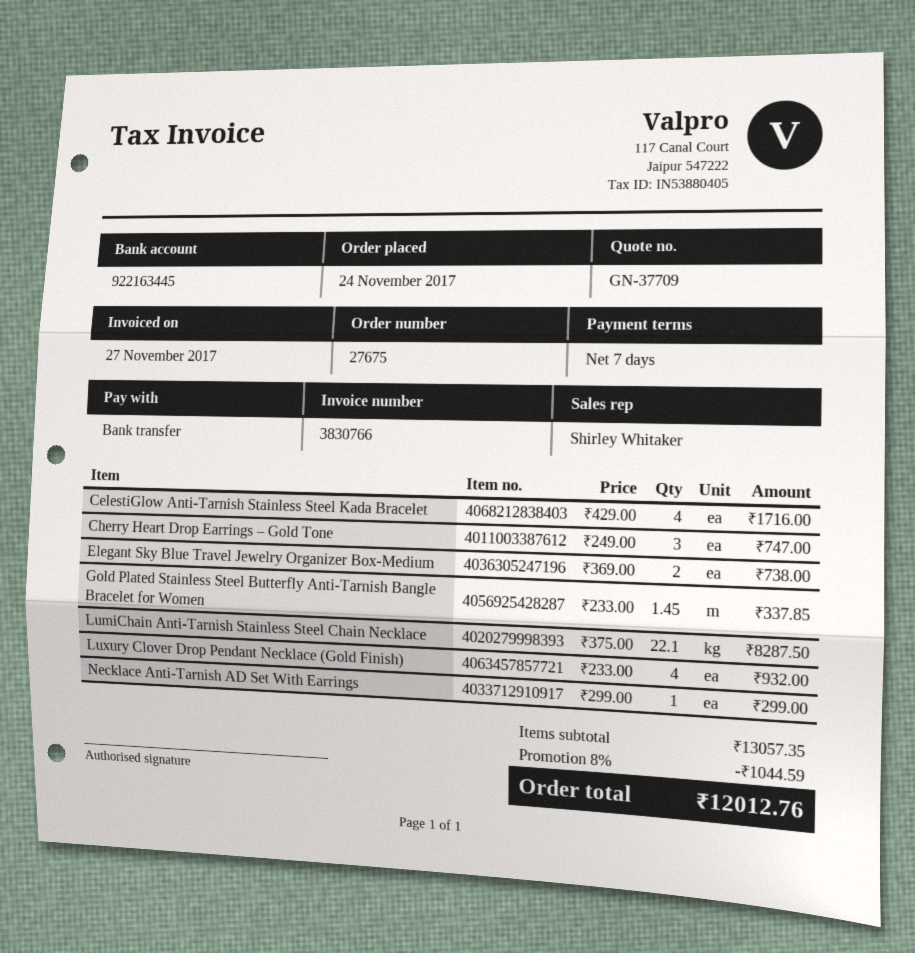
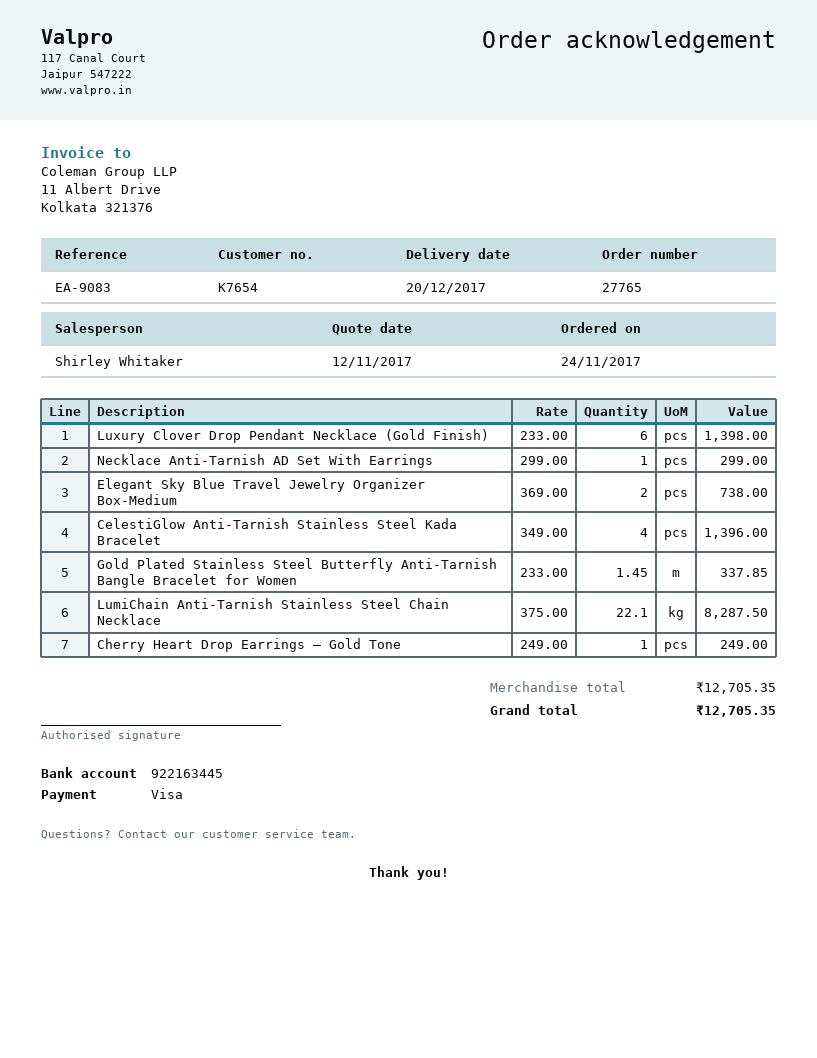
order number: 27675 -> 27765
payment method: bank transfer -> Visa
CelestiGlow Anti-Tarnish Stainless Steel Kada Bracelet: 4 x 429.00 = 1716.00 -> 4 x 349.00 = 1396.00
Cherry Heart Drop Earrings – Gold Tone: 3 x 249.00 = 747.00 -> 1 x 249.00 = 249.00
Luxury Clover Drop Pendant Necklace (Gold Finish): 4 x 233.00 = 932.00 -> 6 x 233.00 = 1398.00
subtotal: 13057.35 -> 12705.35
discount: 8% = 1044.59 -> none
total: 12012.76 -> 12705.35

